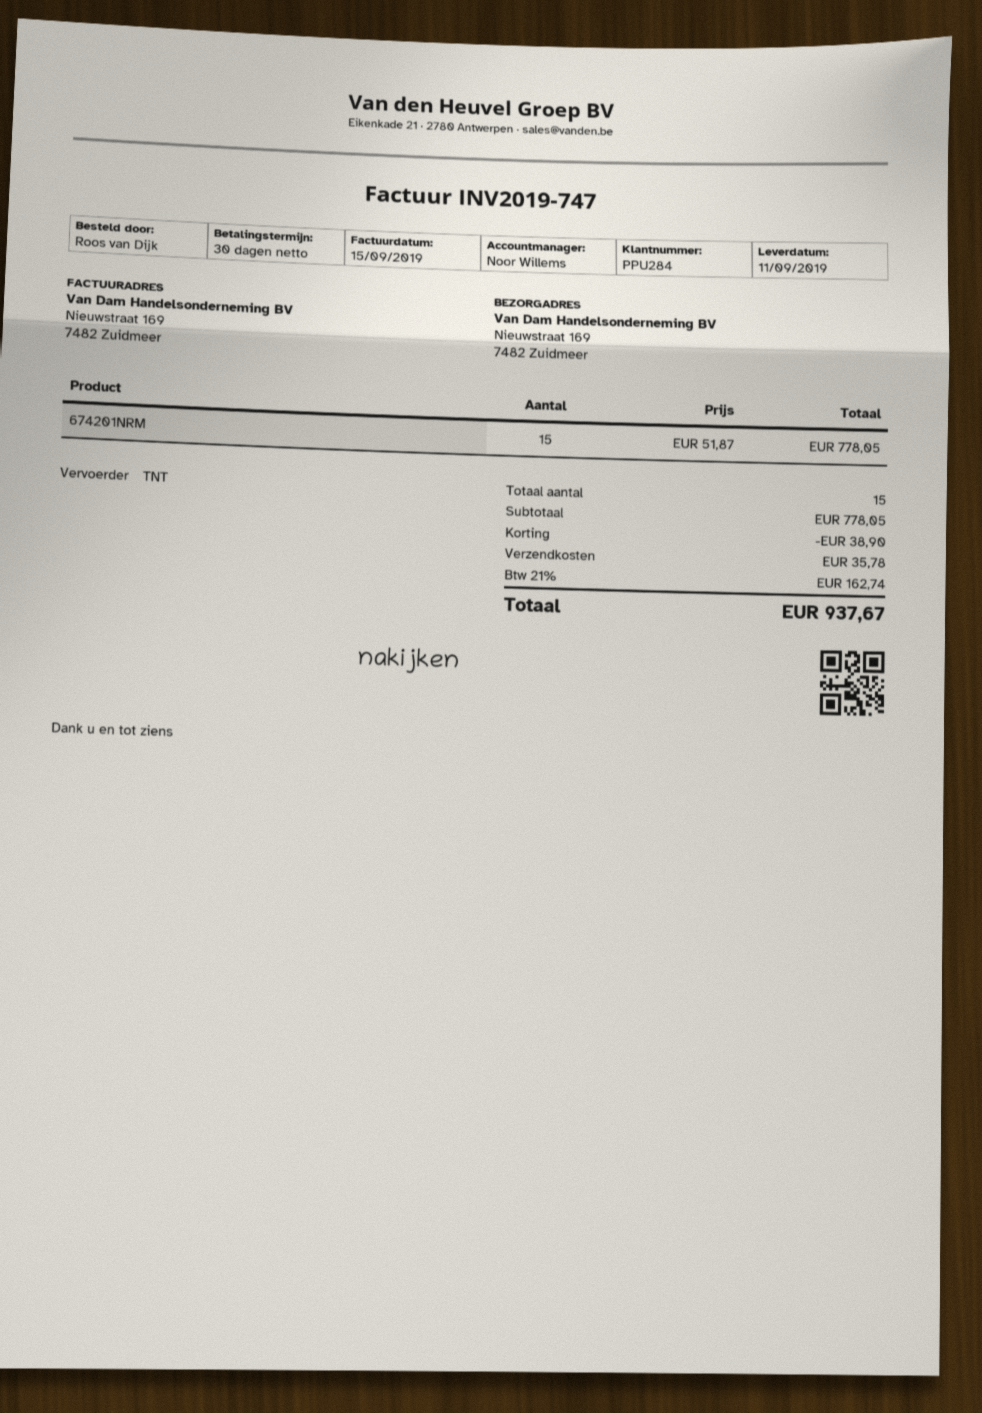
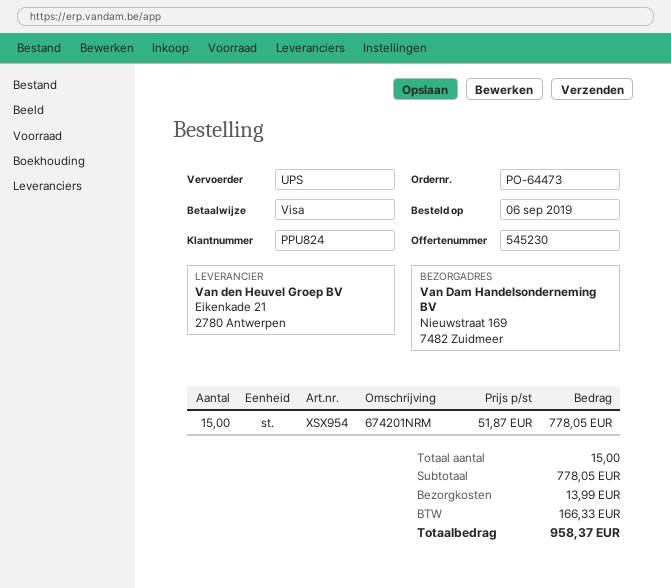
customer number: PPU284 -> PPU824
shipping method: TNT -> UPS
discount: 38.90 -> none
shipping: 35.78 -> 13.99
tax: 162.74 -> 166.33
total: 937.67 -> 958.37

